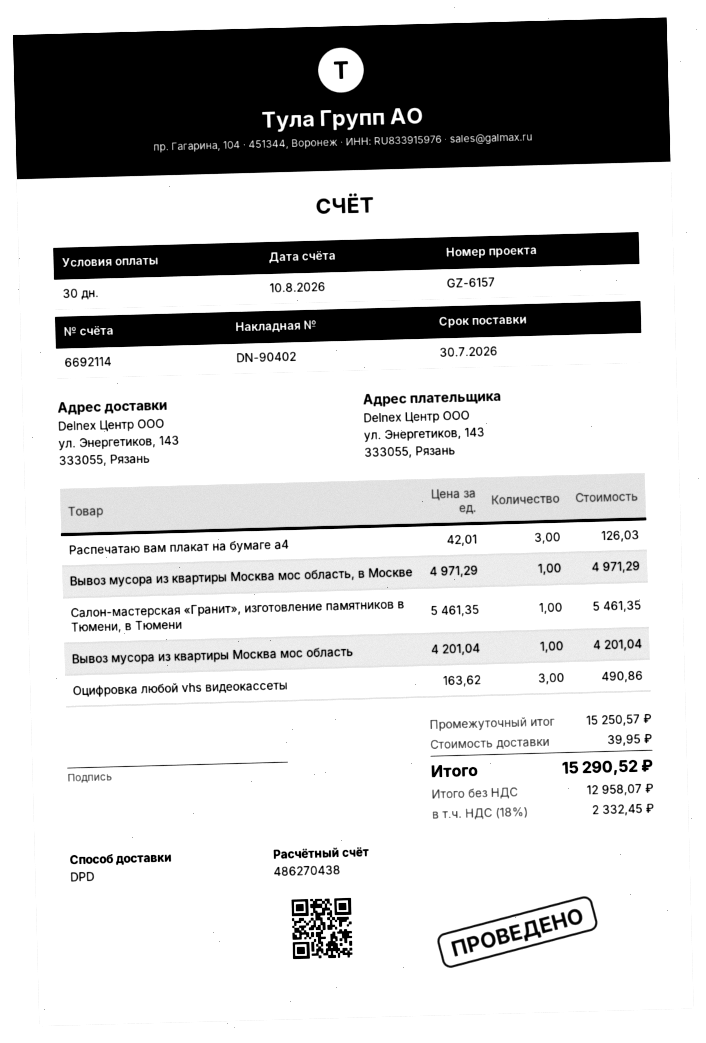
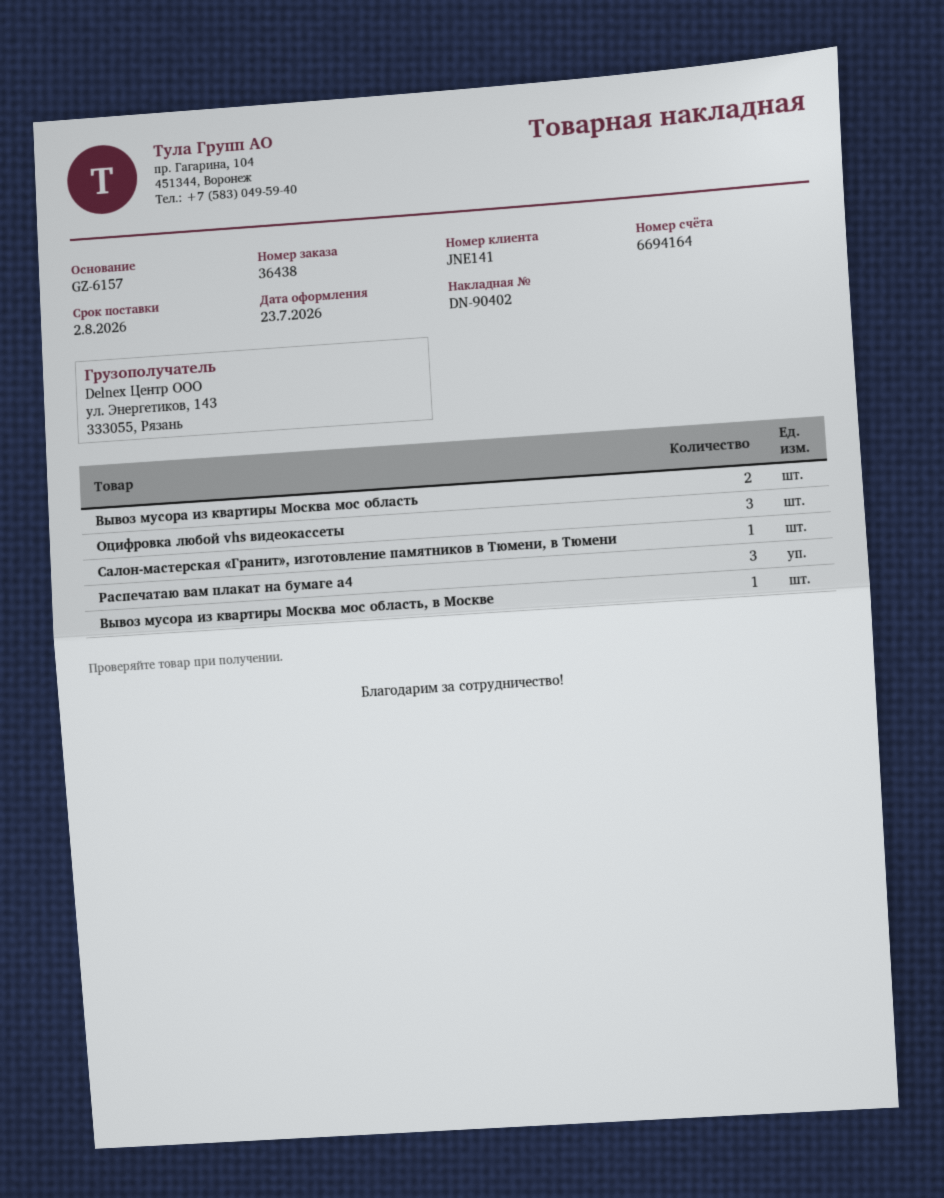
delivery date: 2026-07-30 -> 2026-08-02
invoice number: 6692114 -> 6694164
Вывоз мусора из квартиры Москва мос область: 1 -> 2

